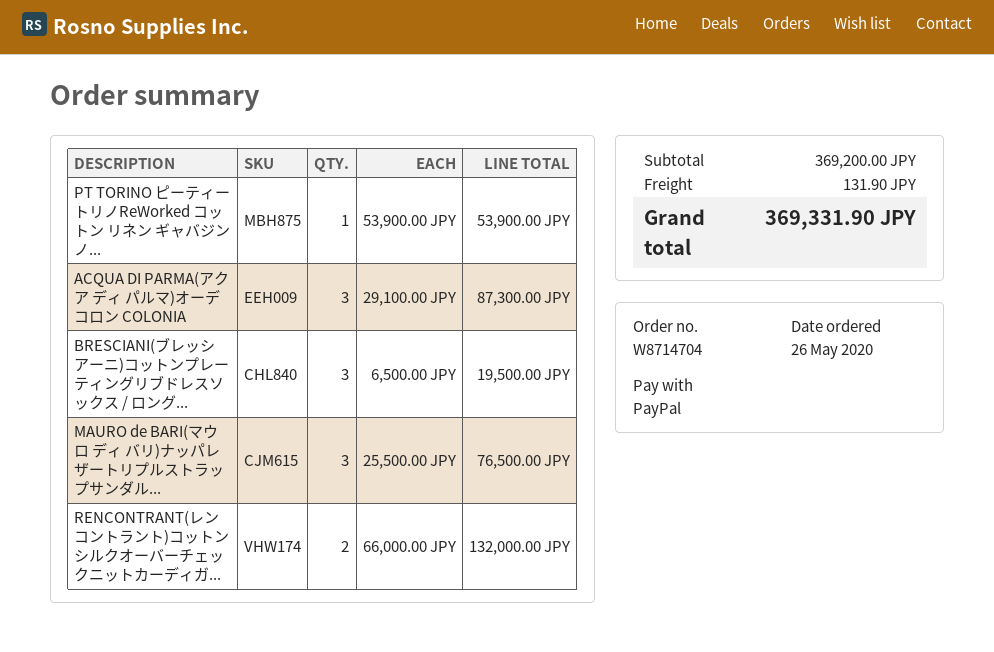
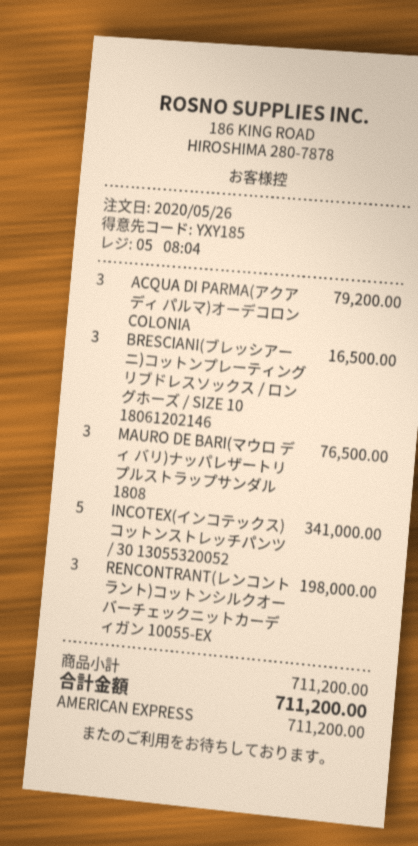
payment method: PayPal -> American Express
PT TORINO ピーティー トリノReWorked コットン リネン ギャバジン ノ...: 1 for 53900.00 -> none
ACQUA DI PARMA(アクア ディ パルマ)オーデコロン COLONIA: 3 for 87300.00 -> 3 for 79200.00
BRESCIANI(ブレッシアーニ)コットンプレーティングリブドレスソックス / ロング...: 3 for 19500.00 -> 3 for 16500.00
RENCONTRANT(レンコントラント)コットンシルクオーバーチェックニットカーディガ...: 2 for 132000.00 -> 3 for 198000.00
INCOTEX(インコテックス)コットンストレッチパンツ / 30 13055320052: none -> 5 for 341000.00
subtotal: 369200.00 -> 711200.00
shipping: 131.90 -> none
total: 369331.90 -> 711200.00

